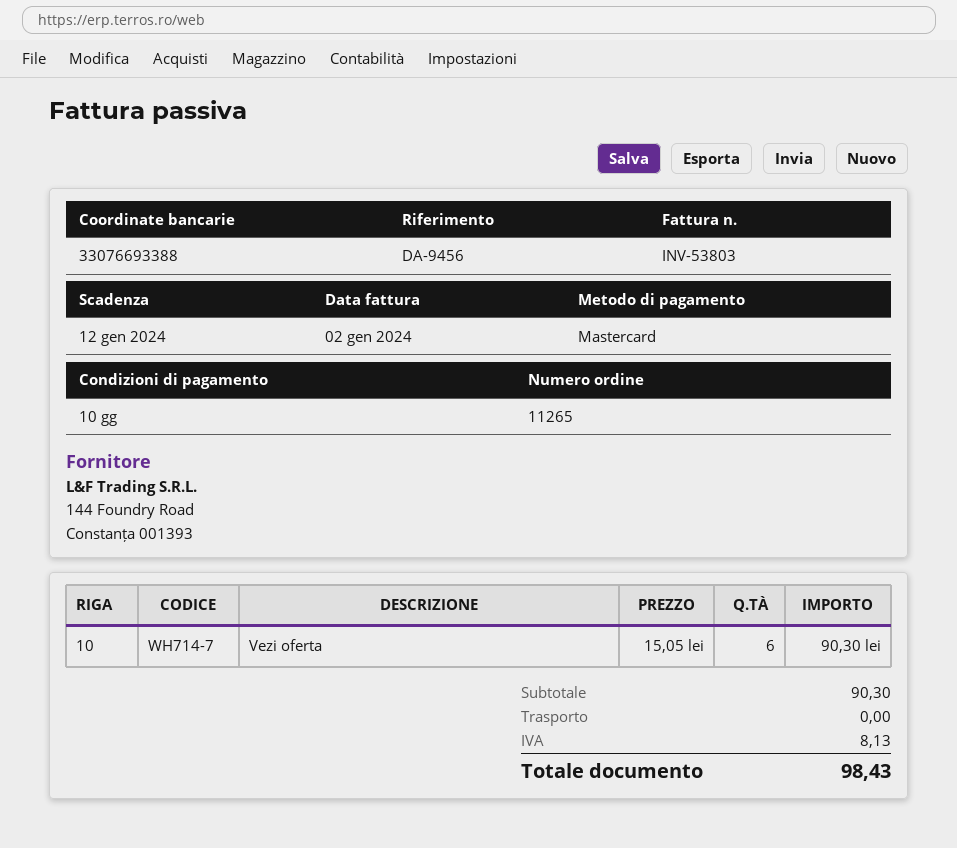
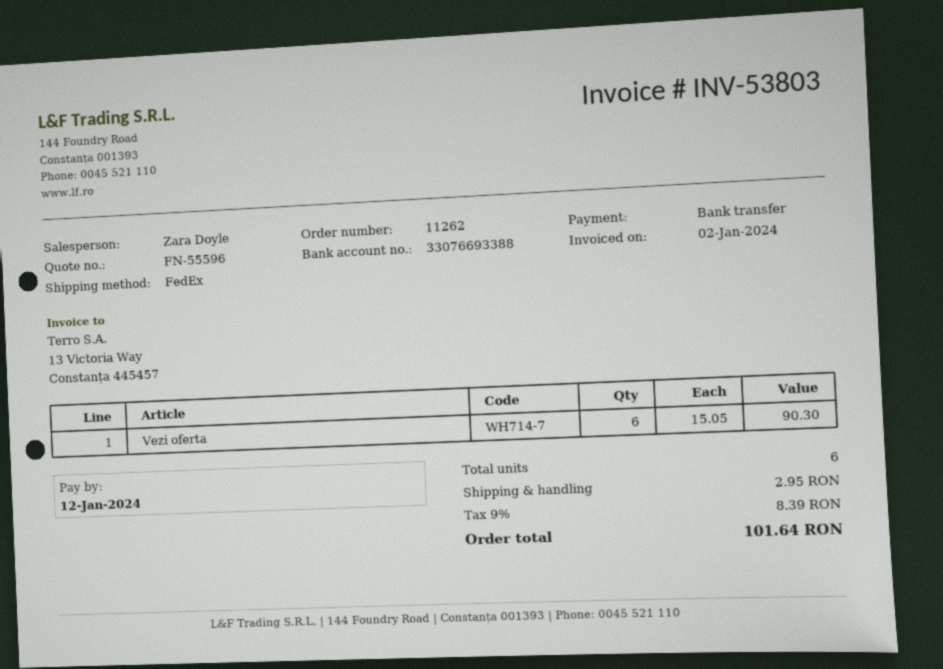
order number: 11265 -> 11262
payment method: Mastercard -> bank transfer
shipping: 0.00 -> 2.95
tax: 8.13 -> 8.39
total: 98.43 -> 101.64

